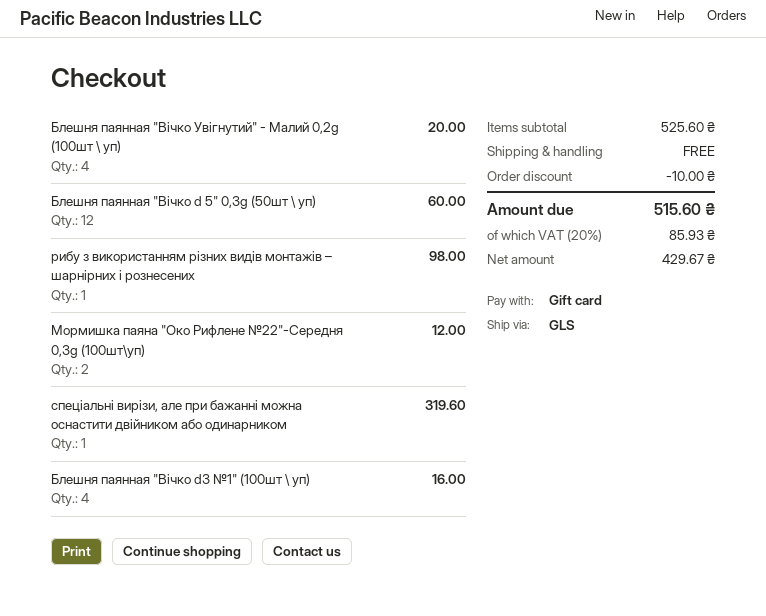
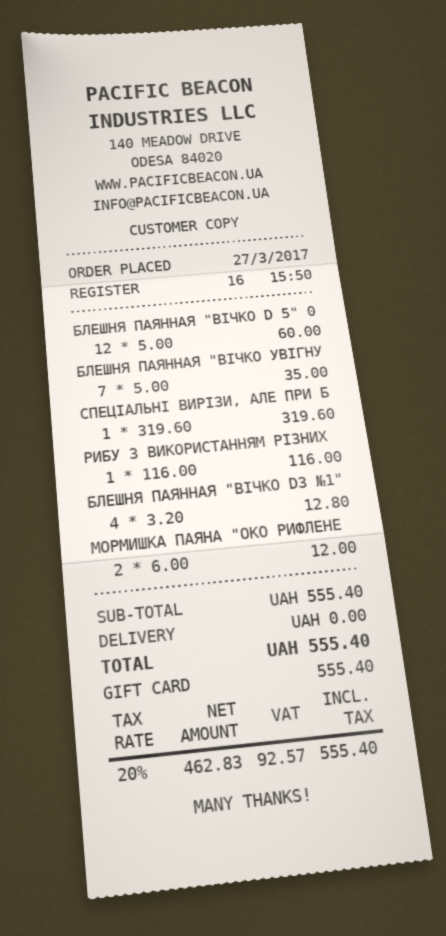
Блешня паянная "Вічко Увігнутий" - Малий 0,2g (100шт \ уп): 4 for 20.00 -> 7 for 35.00
рибу з використанням різних видів монтажів – шарнірних і рознесених: 1 for 98.00 -> 1 for 116.00
Блешня паянная "Вічко d3 №1" (100шт \ уп): 4 for 16.00 -> 4 for 12.80
subtotal: 525.60 -> 555.40
discount: 10.00 -> none
net: 429.67 -> 462.83
tax: 20% = 85.93 -> 20% = 92.57
total: 515.60 -> 555.40

